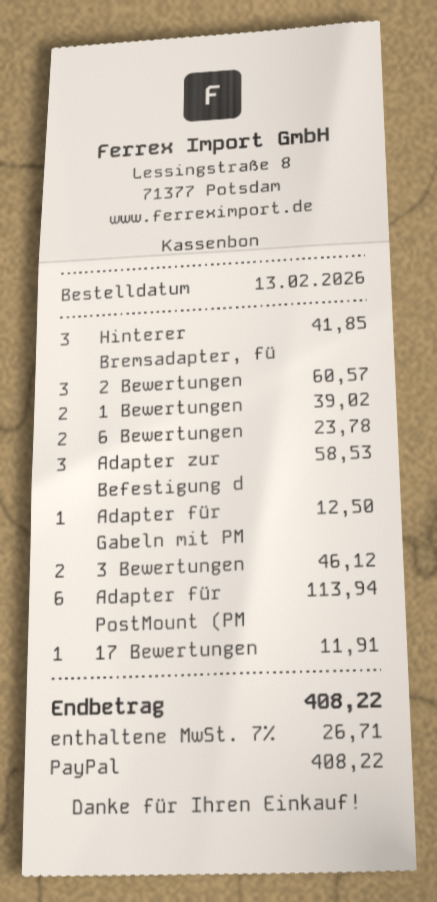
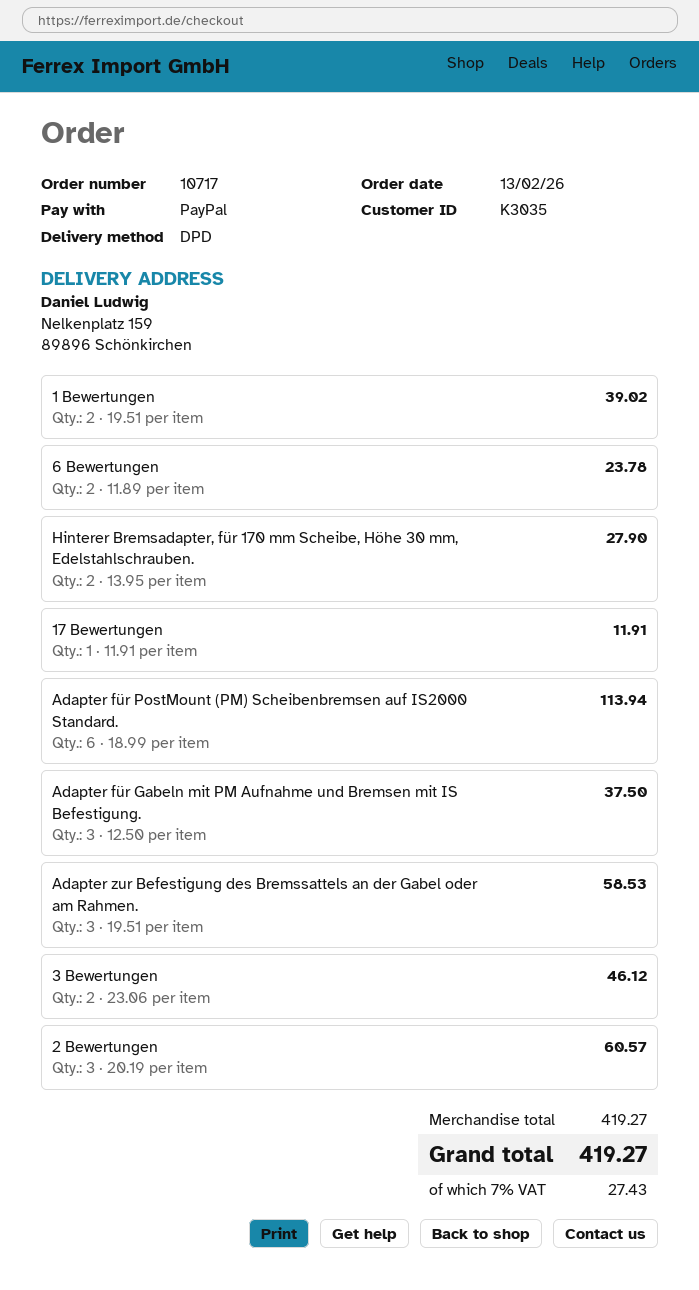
Hinterer Bremsadapter, fü: 3 for 41.85 -> 2 for 27.90
Adapter für Gabeln mit PM: 1 for 12.50 -> 3 for 37.50
tax: 7% = 26.71 -> 7% = 27.43
total: 408.22 -> 419.27

